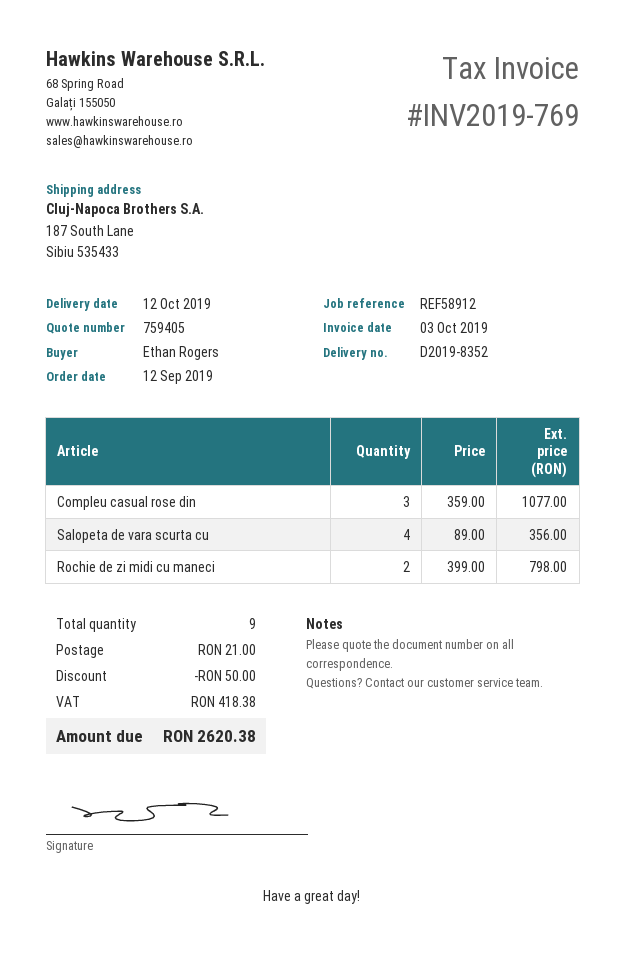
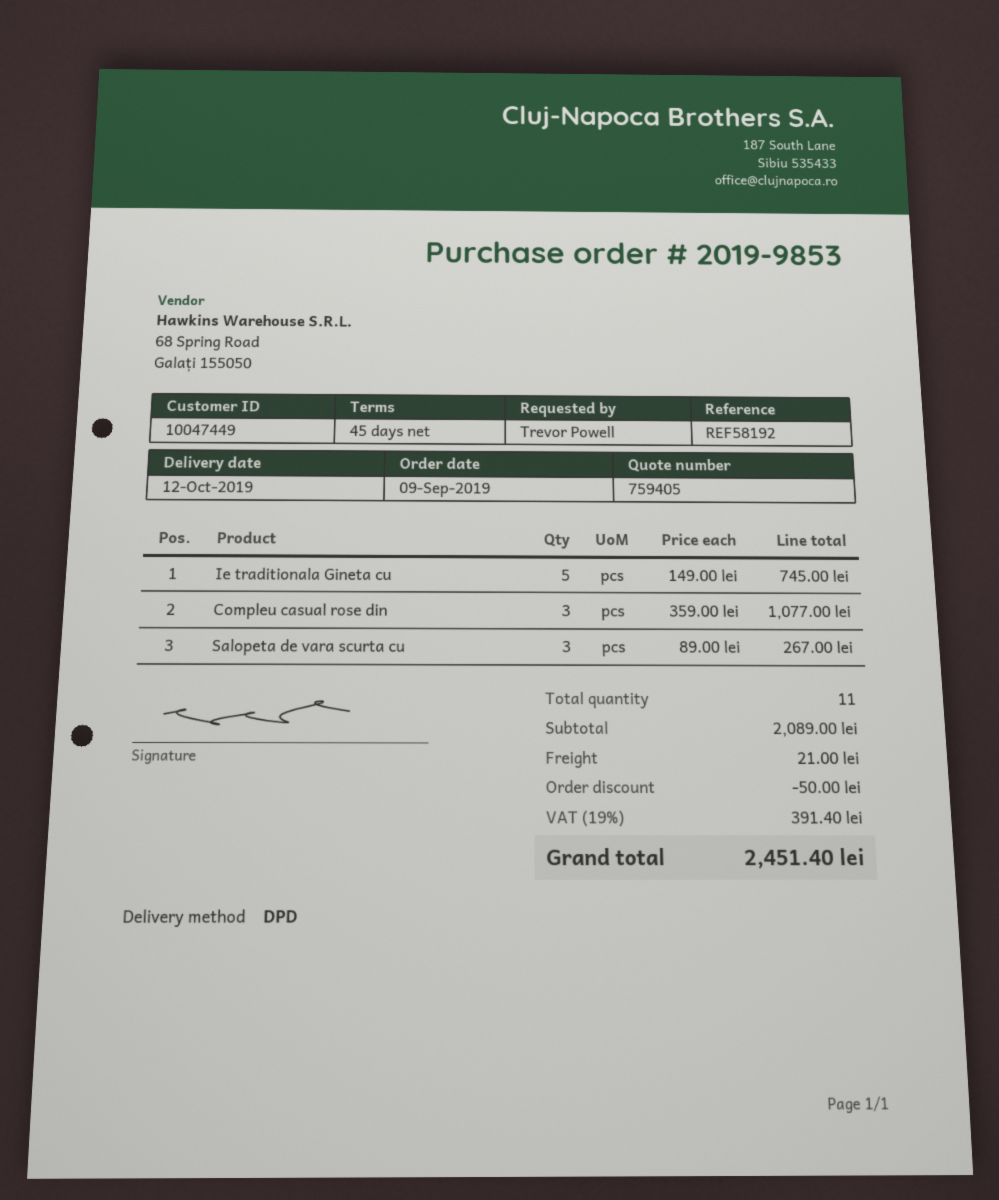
order date: 2019-09-12 -> 2019-09-09
reference: REF58912 -> REF58192
ordered by: Ethan Rogers -> Trevor Powell
Salopeta de vara scurta cu: 4 x 89.00 = 356.00 -> 3 x 89.00 = 267.00
Rochie de zi midi cu maneci: 2 x 399.00 = 798.00 -> none
Ie traditionala Gineta cu: none -> 5 x 149.00 = 745.00
total quantity: 9 -> 11
tax: 418.38 -> 391.40
total: 2620.38 -> 2451.40

